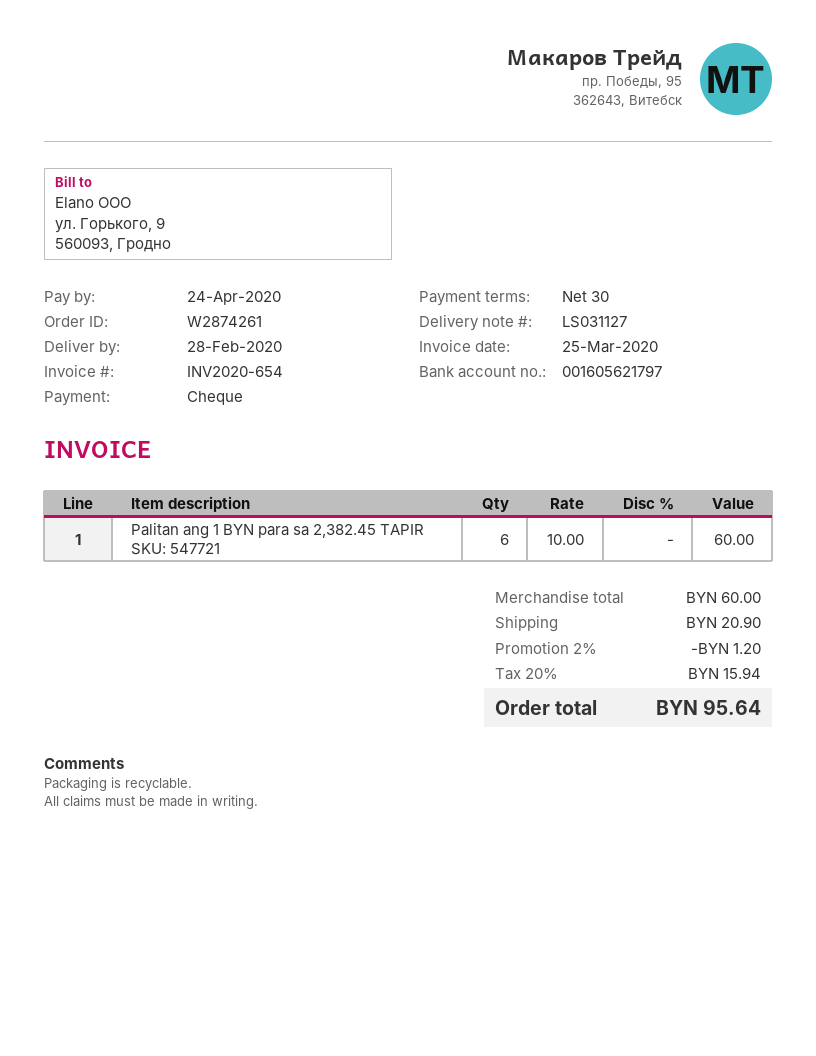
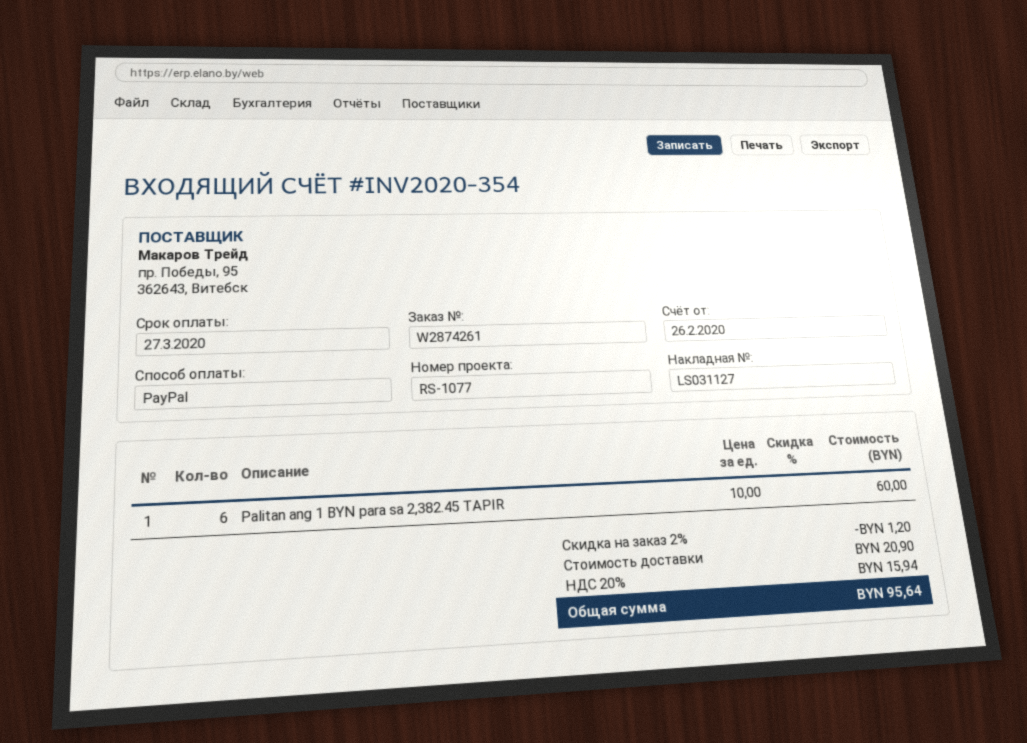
invoice number: INV2020-654 -> INV2020-354
invoice date: 2020-03-25 -> 2020-02-26
due date: 2020-04-24 -> 2020-03-27
payment method: cheque -> PayPal

